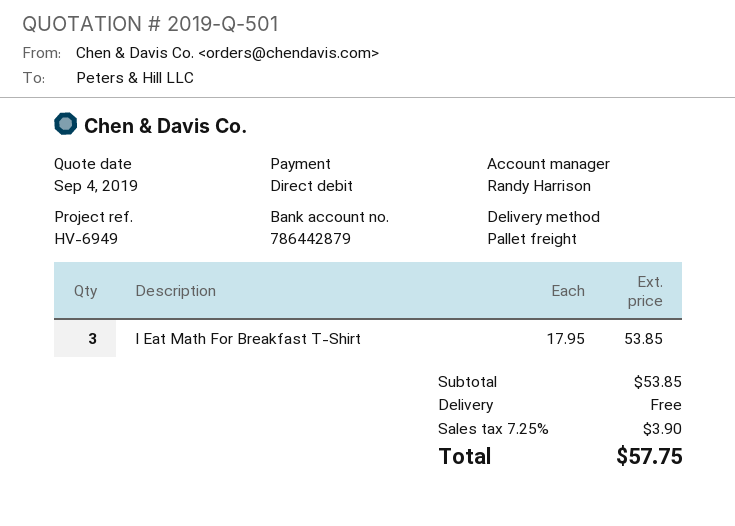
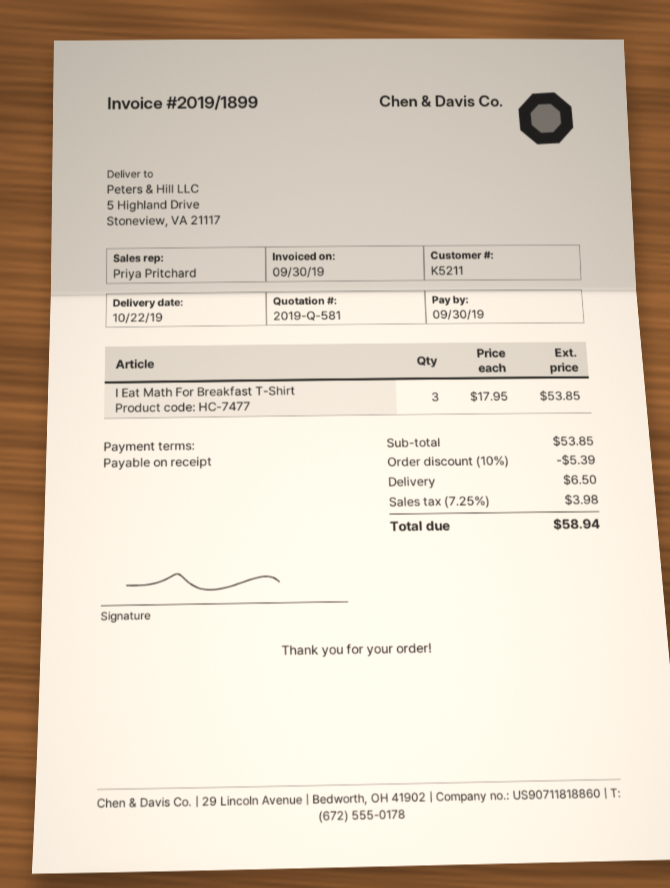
quote number: 2019-Q-501 -> 2019-Q-581
sales rep: Randy Harrison -> Priya Pritchard
discount: none -> 10% = 5.39
shipping: 0.00 -> 6.50
tax: 7.25% = 3.90 -> 7.25% = 3.98
total: 57.75 -> 58.94

